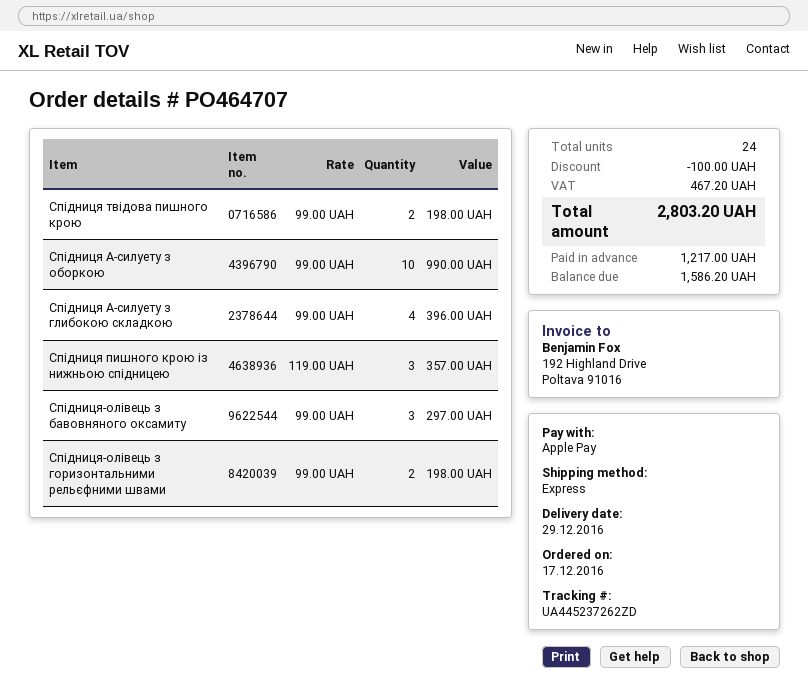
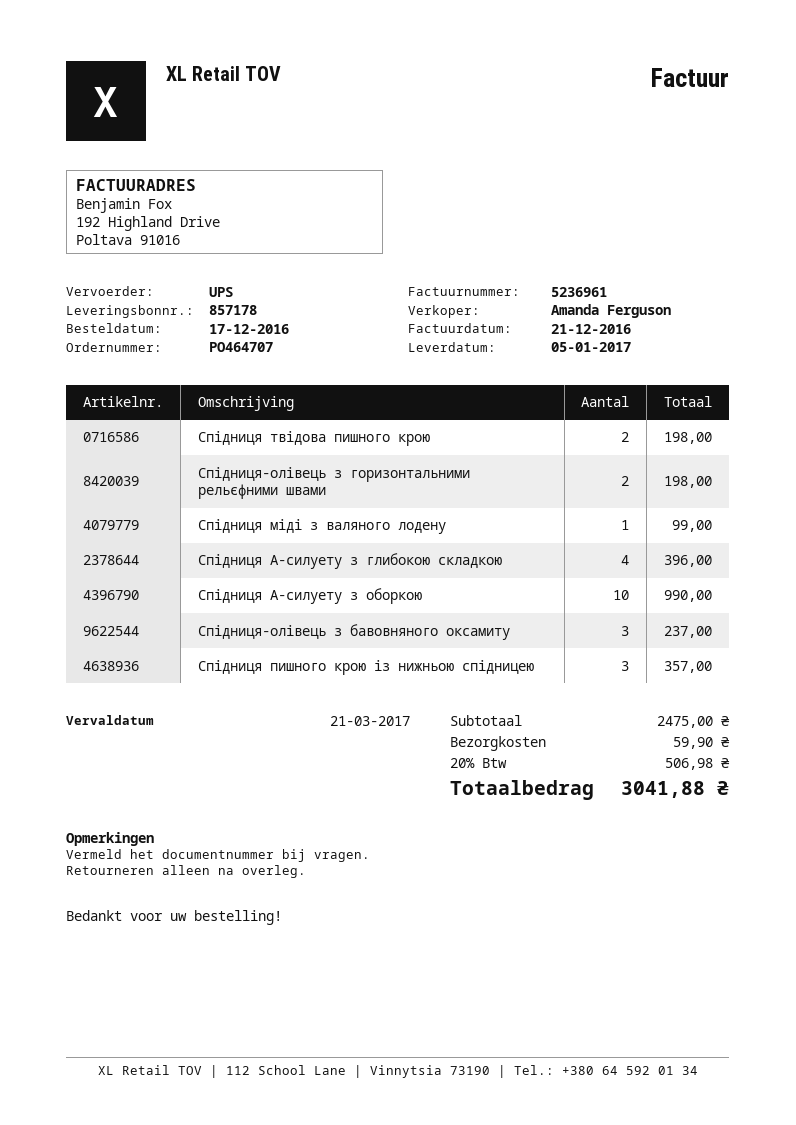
delivery date: 2016-12-29 -> 2017-01-05
shipping method: express -> UPS
Спідниця-олівець з бавовняного оксамиту: 3 for 297.00 -> 3 for 237.00
Спідниця міді з валяного лодену: none -> 1 for 99.00
discount: 100.00 -> none
shipping: none -> 59.90
tax: 467.20 -> 506.98
total: 2803.20 -> 3041.88

